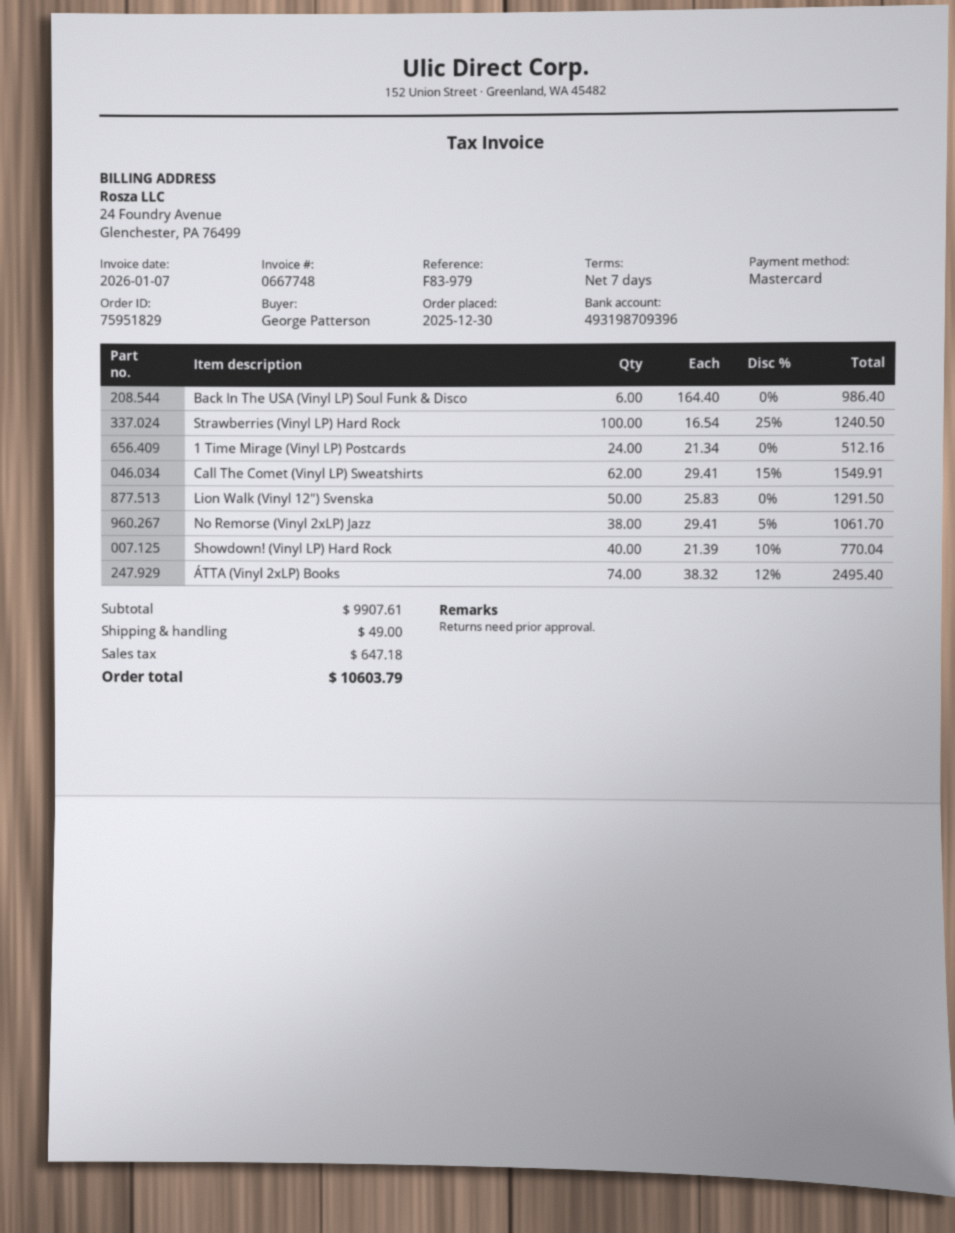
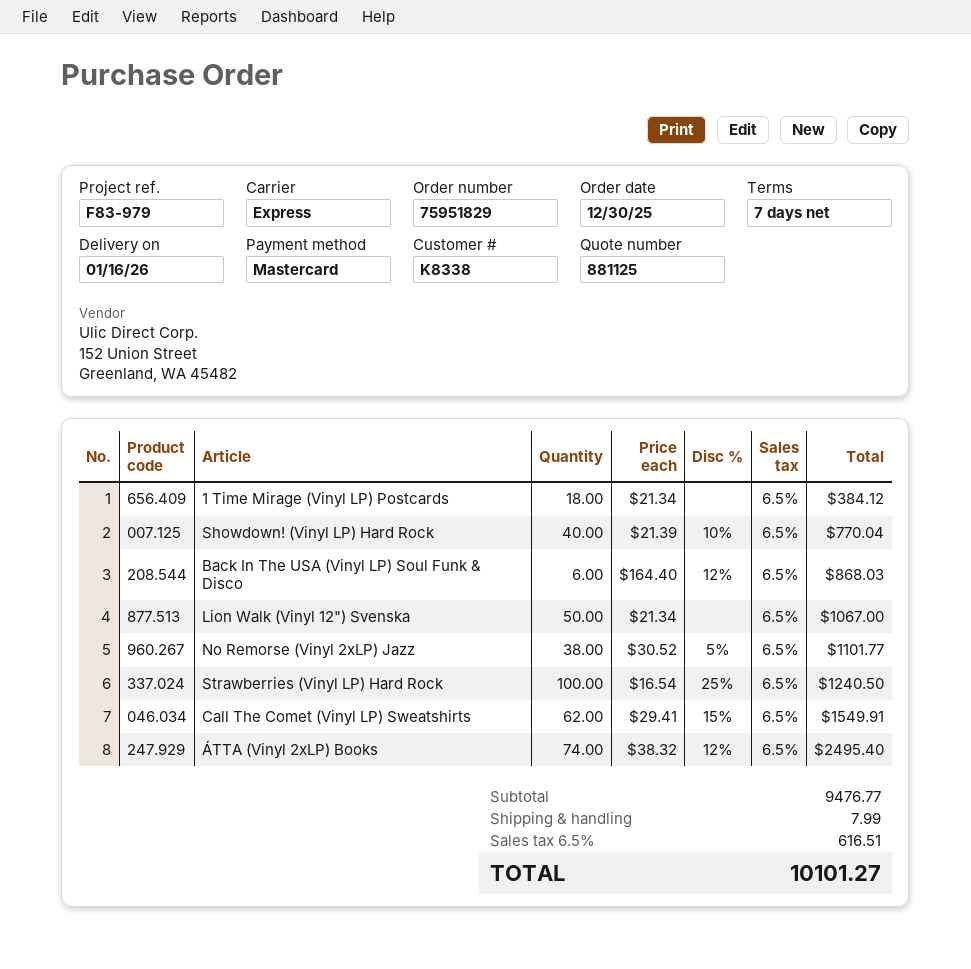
Back In The USA (Vinyl LP) Soul Funk & Disco: 6 x 164.40 = 986.40 -> 6 x 164.40 - 12% = 868.03
1 Time Mirage (Vinyl LP) Postcards: 24 x 21.34 = 512.16 -> 18 x 21.34 = 384.12
Lion Walk (Vinyl 12") Svenska: 50 x 25.83 = 1291.50 -> 50 x 21.34 = 1067.00
No Remorse (Vinyl 2xLP) Jazz: 38 x 29.41 - 5% = 1061.70 -> 38 x 30.52 - 5% = 1101.77
subtotal: 9907.61 -> 9476.77
shipping: 49.00 -> 7.99
tax: 647.18 -> 616.51
total: 10603.79 -> 10101.27

